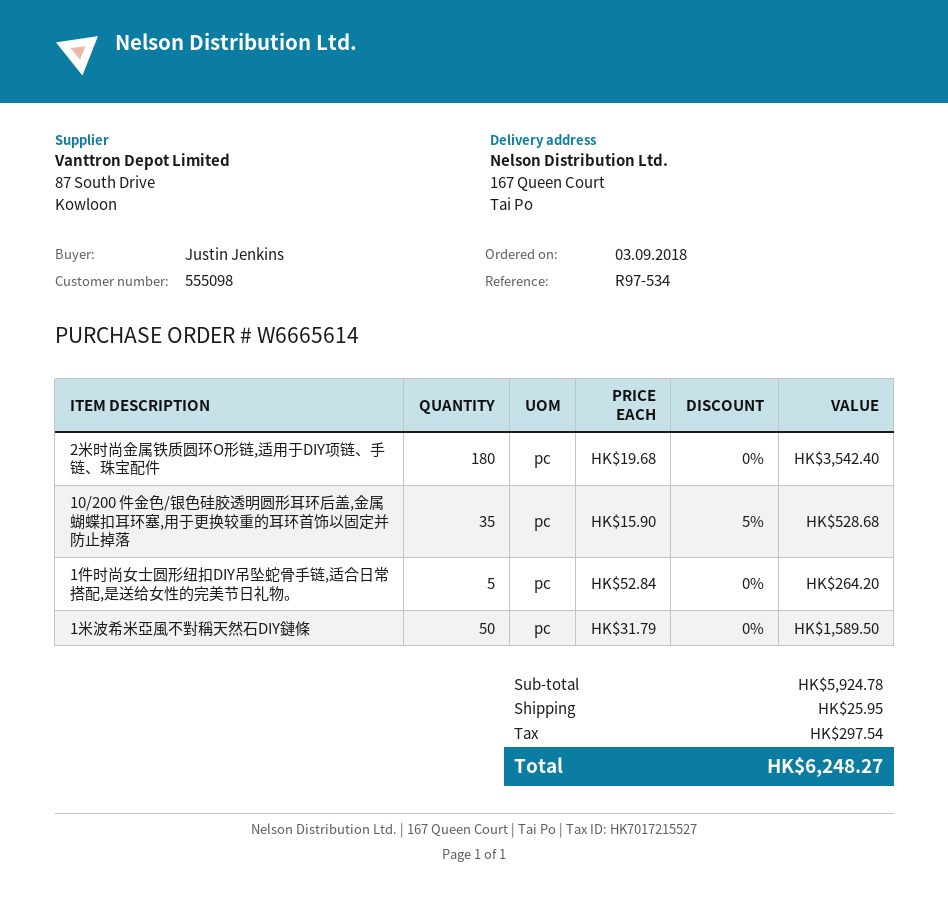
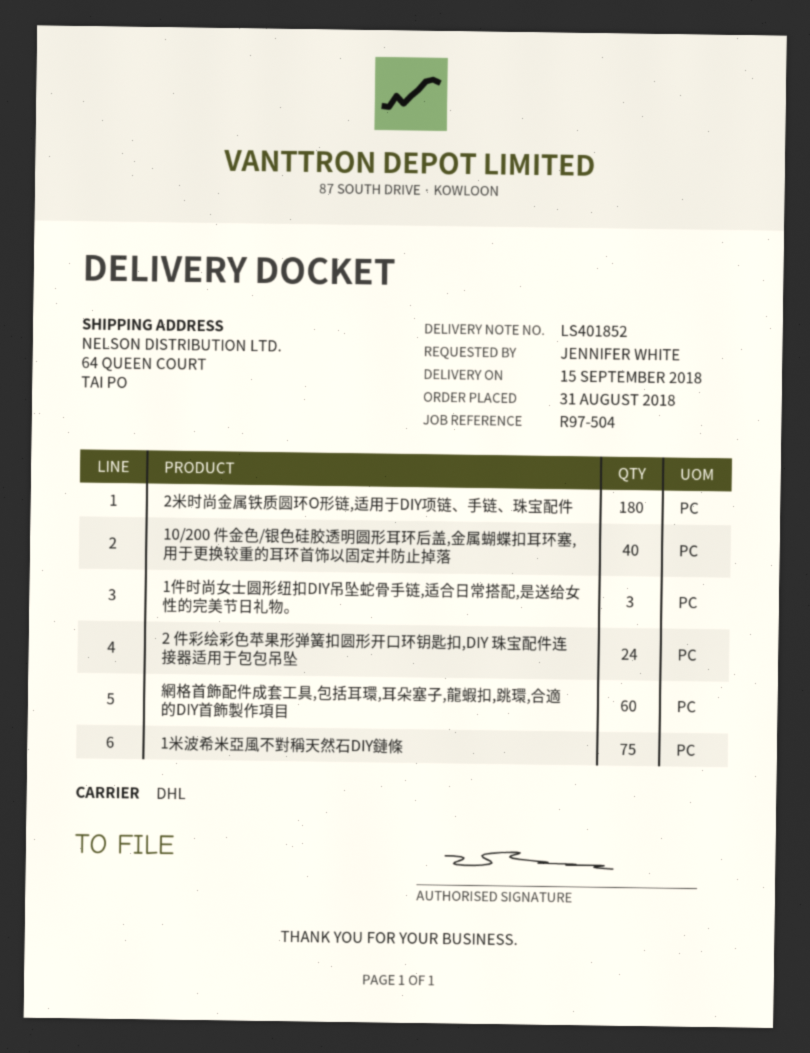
order date: 2018-09-03 -> 2018-08-31
reference: R97-534 -> R97-504
ordered by: Justin Jenkins -> JENNIFER WHITE
ship to: 167 Queen Court, Tai Po -> 64 QUEEN COURT, TAI PO
10/200 件金色/银色硅胶透明圆形耳环后盖,金属蝴蝶扣耳环塞,用于更换较重的耳环首饰以固定并防止掉落: 35 -> 40
1件时尚女士圆形纽扣DIY吊坠蛇骨手链,适合日常搭配,是送给女性的完美节日礼物。: 5 -> 3
1米波希米亞風不對稱天然石DIY鏈條: 50 -> 75
2 件彩绘彩色苹果形弹簧扣圆形开口环钥匙扣,DIY 珠宝配件连接器适用于包包吊坠: none -> 24
網格首飾配件成套工具,包括耳環,耳朵塞子,龍蝦扣,跳環,合適的DIY首飾製作項目: none -> 60

